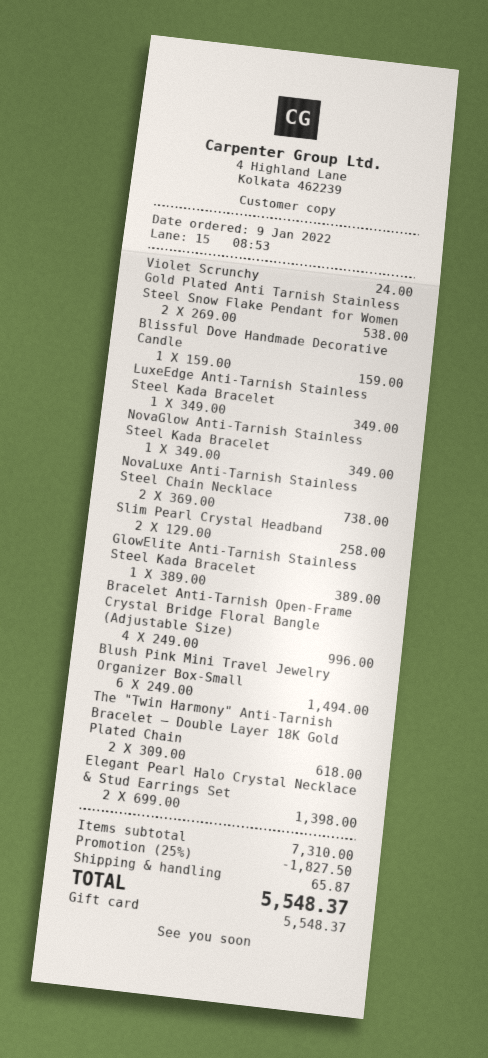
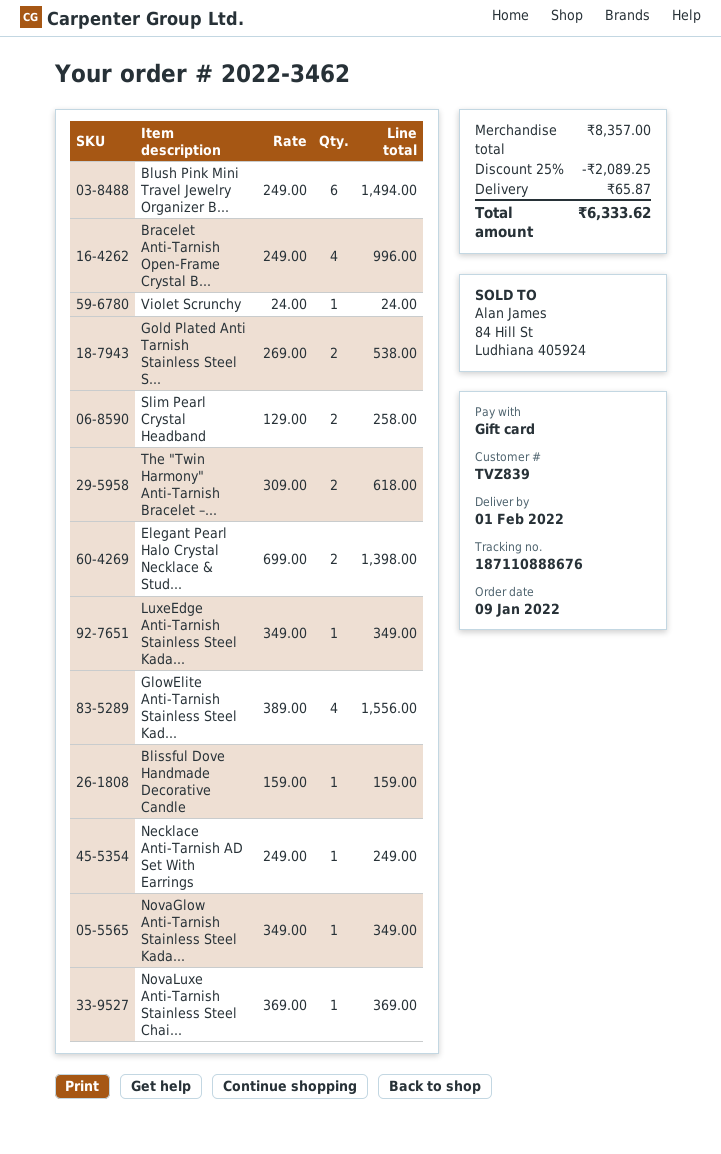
NovaLuxe Anti-Tarnish Stainless Steel Chain Necklace: 2 x 369.00 = 738.00 -> 1 x 369.00 = 369.00
GlowElite Anti-Tarnish Stainless Steel Kada Bracelet: 1 x 389.00 = 389.00 -> 4 x 389.00 = 1556.00
Necklace Anti-Tarnish AD Set With Earrings: none -> 1 x 249.00 = 249.00
subtotal: 7310.00 -> 8357.00
discount: 25% = 1827.50 -> 25% = 2089.25
total: 5548.37 -> 6333.62

